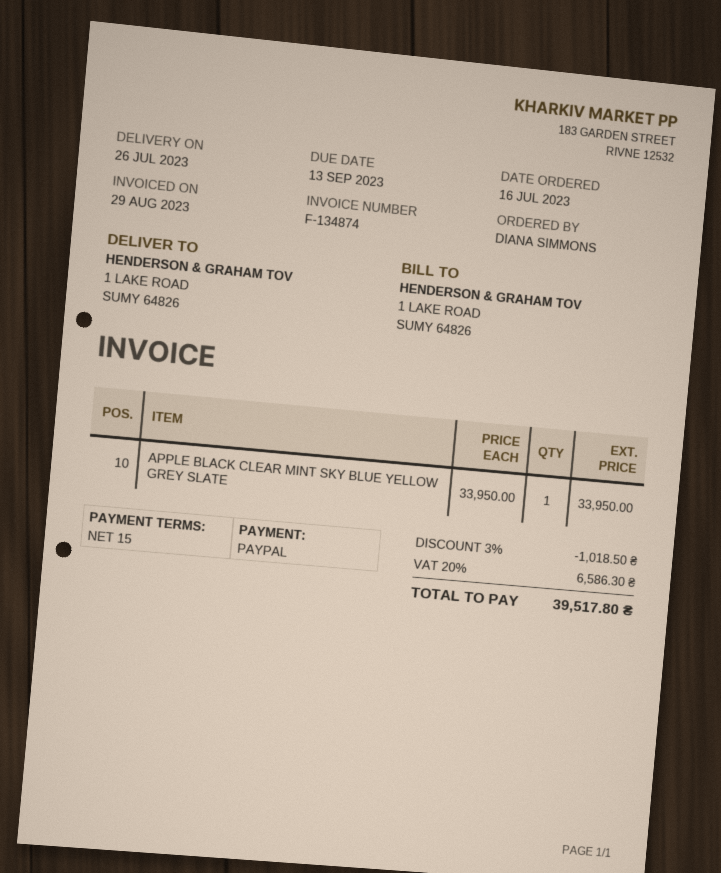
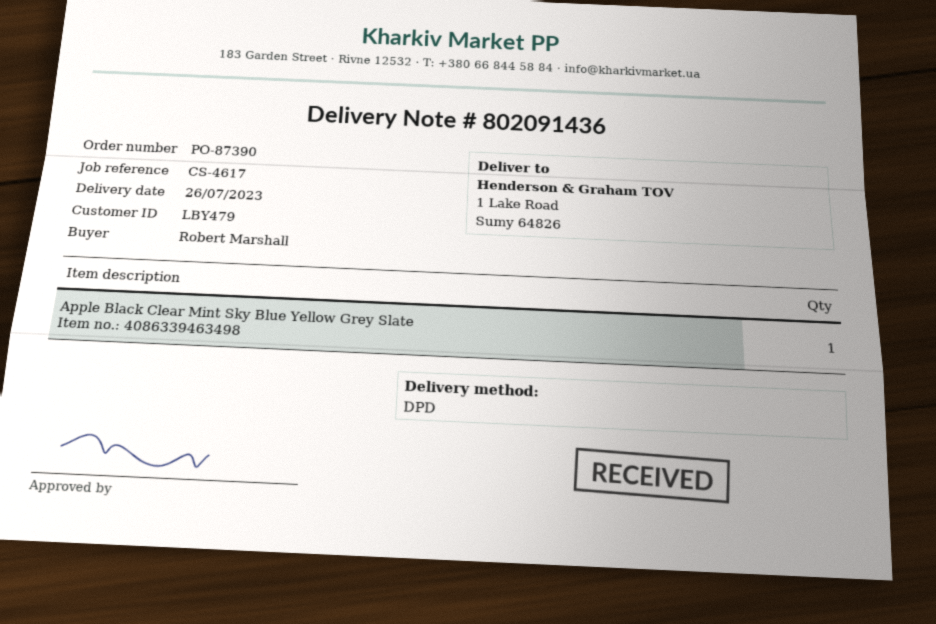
ordered by: DIANA SIMMONS -> Robert Marshall

